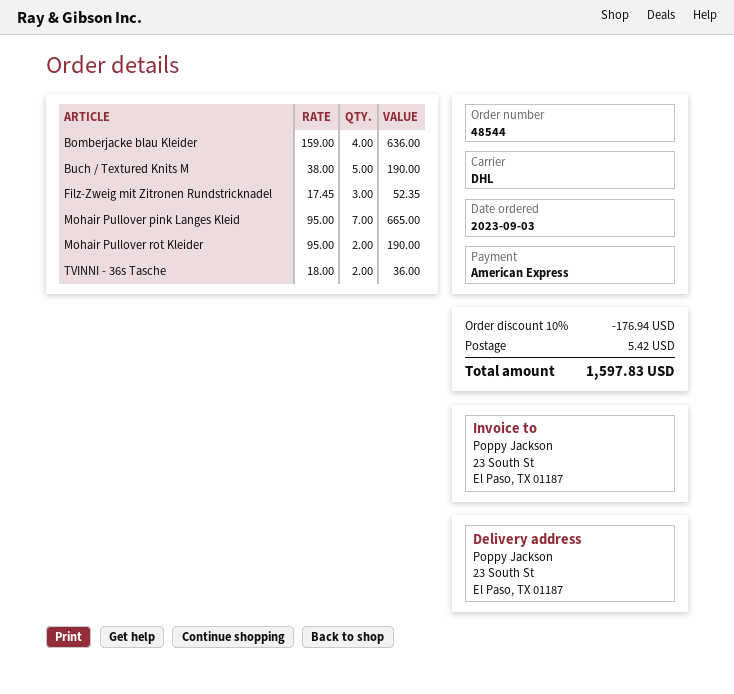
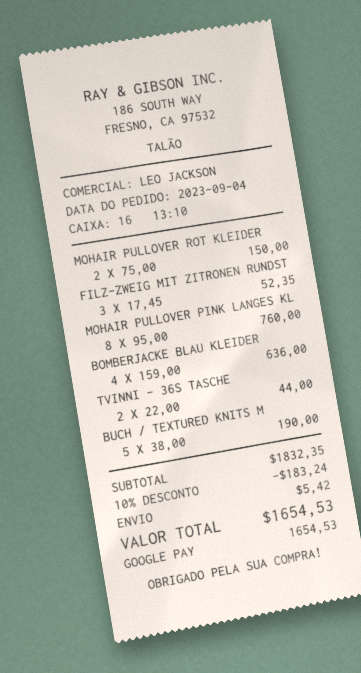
order date: 2023-09-03 -> 2023-09-04
payment method: American Express -> Google Pay
Mohair Pullover pink Langes Kleid: 7 x 95.00 = 665.00 -> 8 x 95.00 = 760.00
Mohair Pullover rot Kleider: 2 x 95.00 = 190.00 -> 2 x 75.00 = 150.00
TVINNI - 36s Tasche: 2 x 18.00 = 36.00 -> 2 x 22.00 = 44.00
discount: 10% = 176.94 -> 10% = 183.24
total: 1597.83 -> 1654.53

